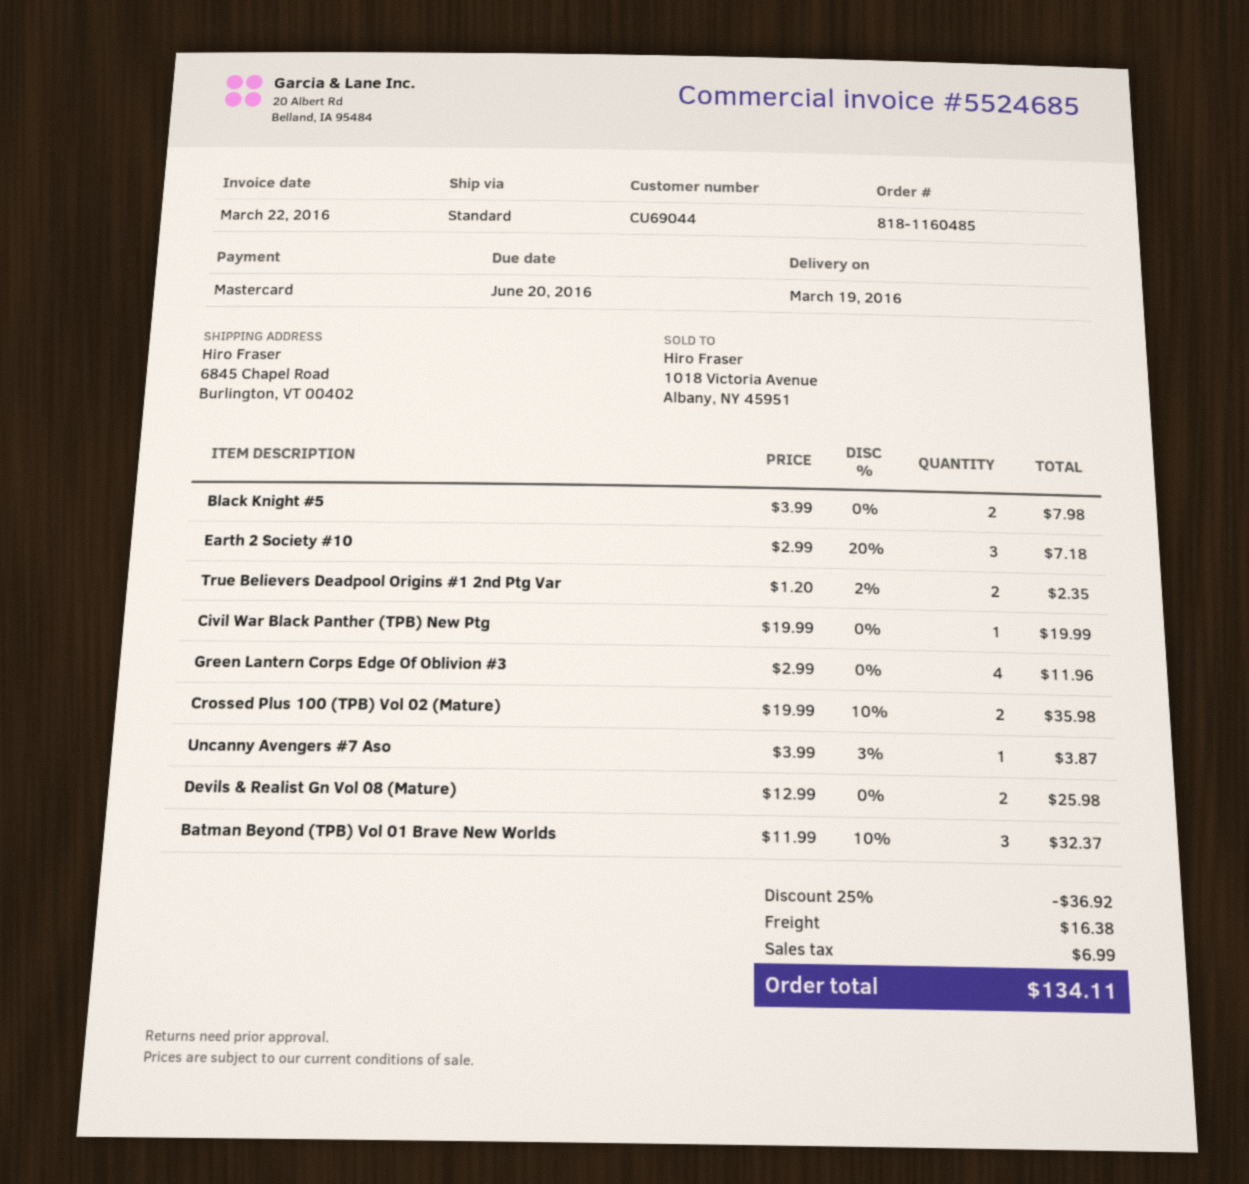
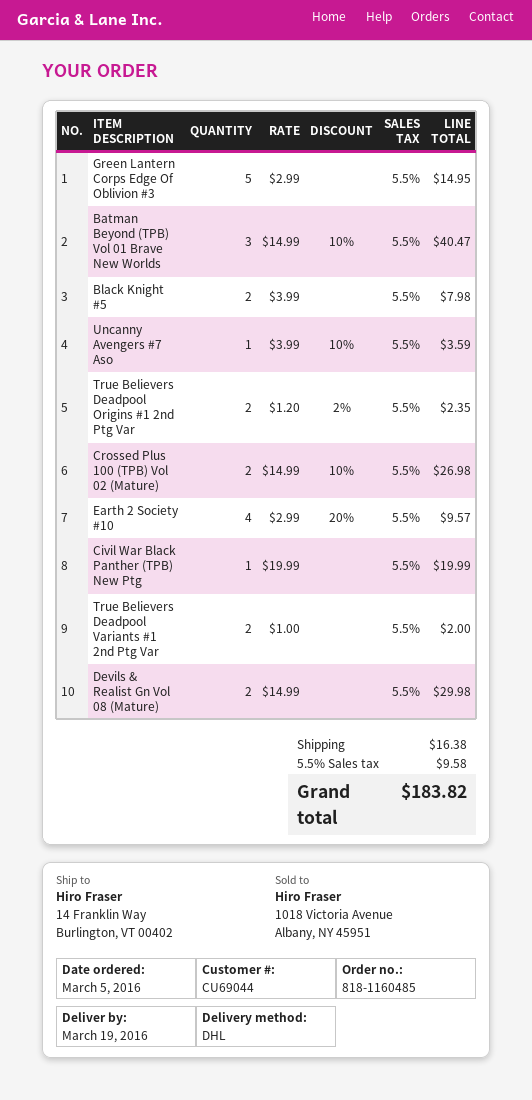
shipping method: standard -> DHL
ship to: 6845 Chapel Road, Burlington, VT 00402 -> 14 Franklin Way, Burlington, VT 00402
Earth 2 Society #10: 3 x 2.99 - 20% = 7.18 -> 4 x 2.99 - 20% = 9.57
Green Lantern Corps Edge Of Oblivion #3: 4 x 2.99 = 11.96 -> 5 x 2.99 = 14.95
Crossed Plus 100 (TPB) Vol 02 (Mature): 2 x 19.99 - 10% = 35.98 -> 2 x 14.99 - 10% = 26.98
Uncanny Avengers #7 Aso: 1 x 3.99 - 3% = 3.87 -> 1 x 3.99 - 10% = 3.59
Devils & Realist Gn Vol 08 (Mature): 2 x 12.99 = 25.98 -> 2 x 14.99 = 29.98
Batman Beyond (TPB) Vol 01 Brave New Worlds: 3 x 11.99 - 10% = 32.37 -> 3 x 14.99 - 10% = 40.47
True Believers Deadpool Variants #1 2nd Ptg Var: none -> 2 x 1.00 = 2.00
discount: 25% = 36.92 -> none
tax: 6.99 -> 9.58
total: 134.11 -> 183.82

